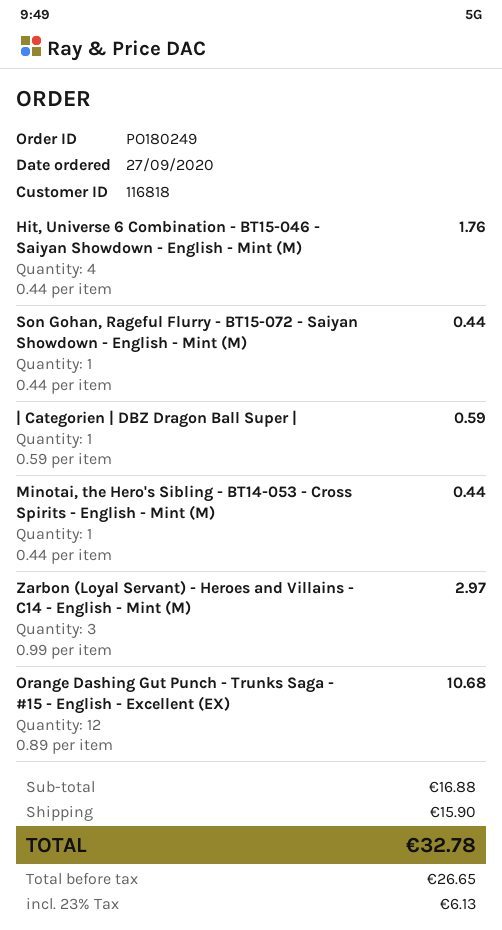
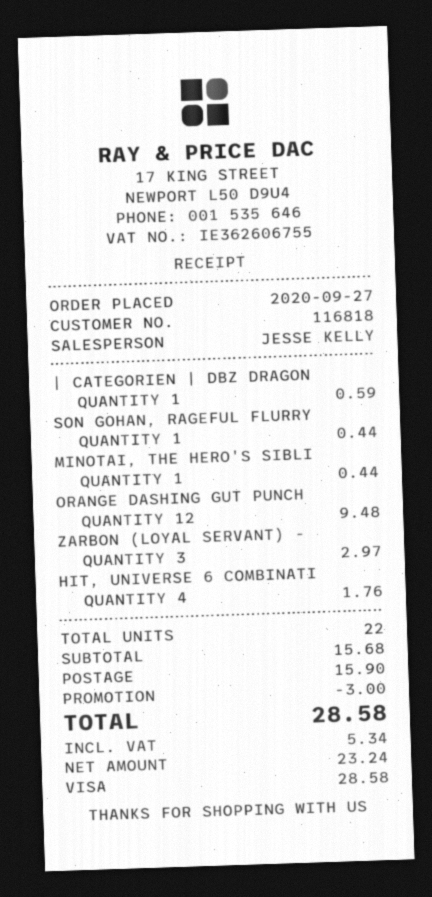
Orange Dashing Gut Punch - Trunks Saga - #15 - English - Excellent (EX): 12 for 10.68 -> 12 for 9.48
subtotal: 16.88 -> 15.68
discount: none -> 3.00
net: 26.65 -> 23.24
tax: 6.13 -> 5.34
total: 32.78 -> 28.58

